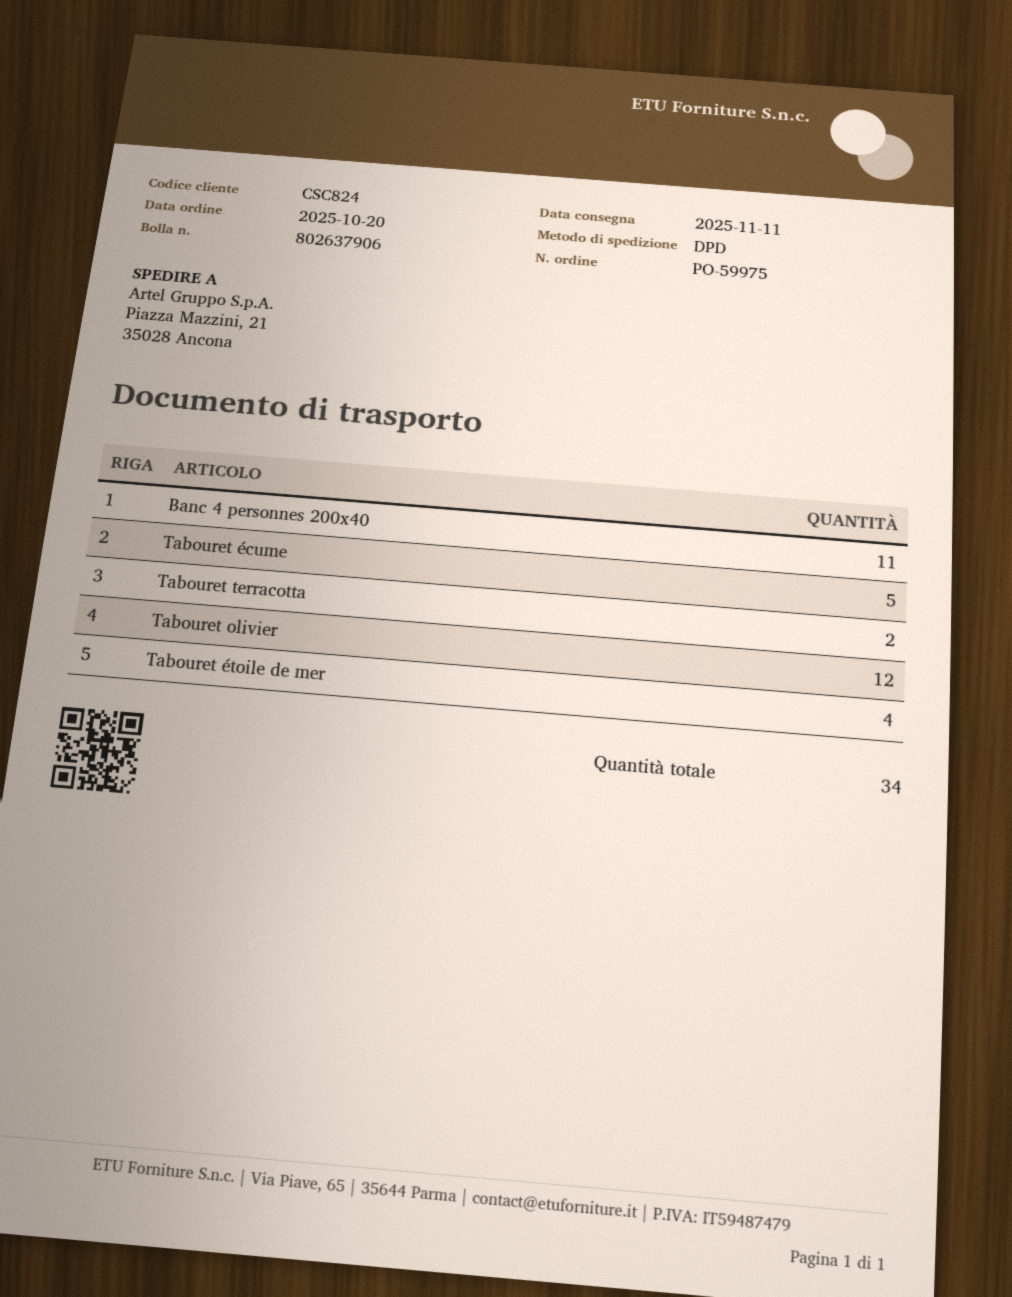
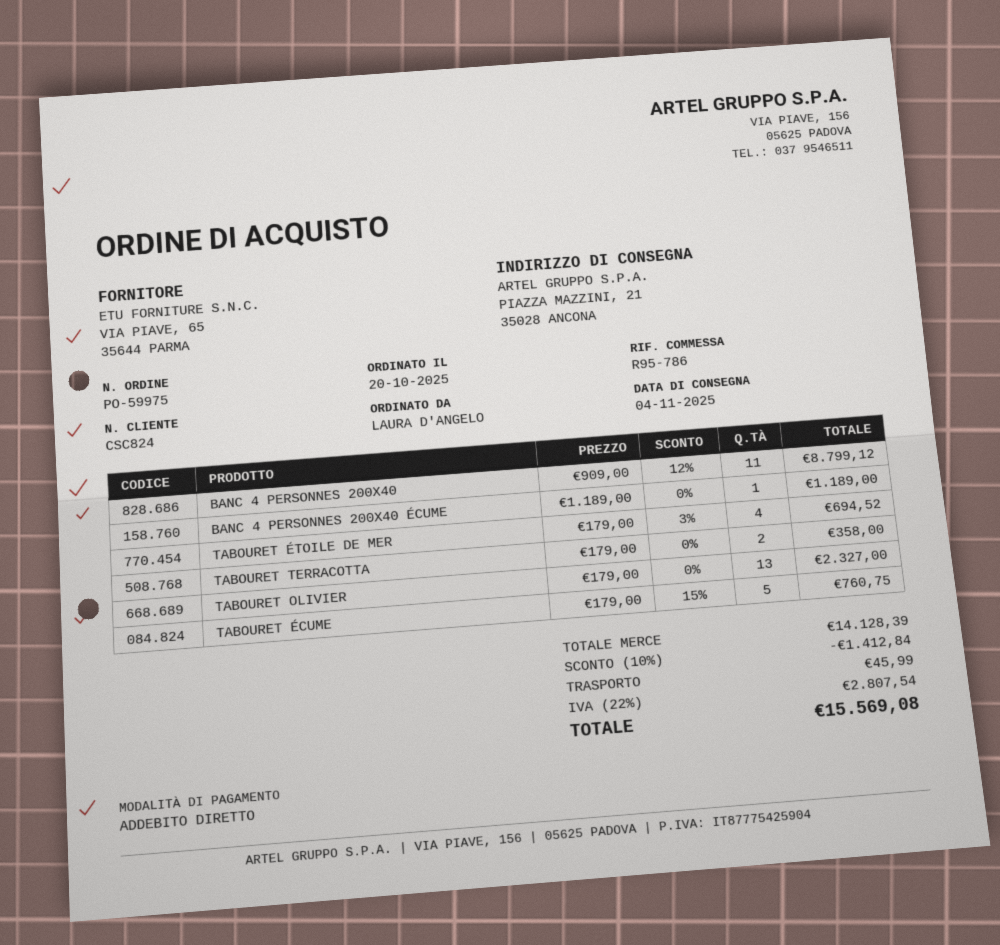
delivery date: 2025-11-11 -> 2025-11-04
Tabouret olivier: 12 -> 13
BANC 4 PERSONNES 200X40 ÉCUME: none -> 1

